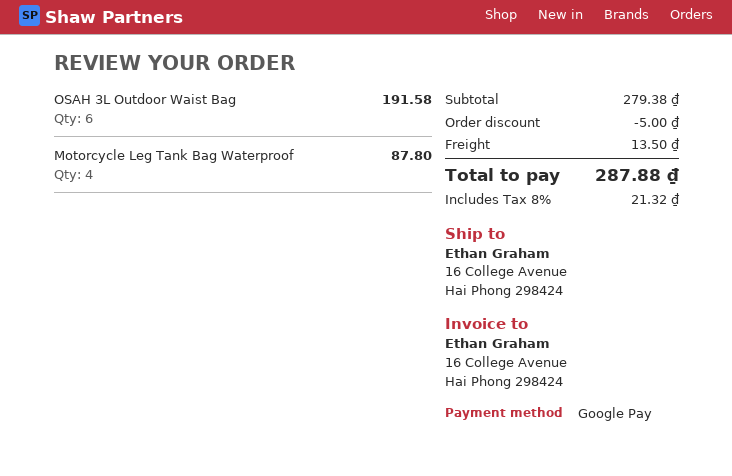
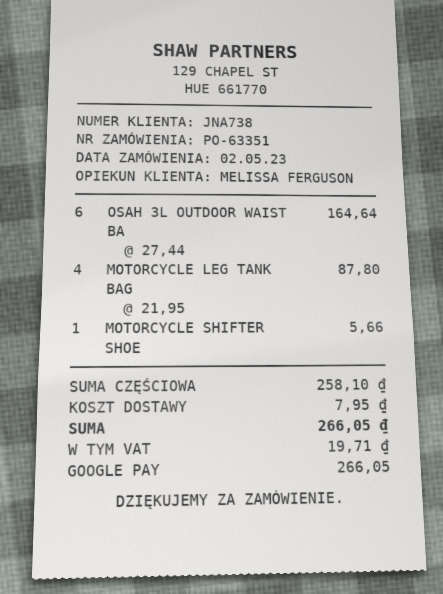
OSAH 3L Outdoor Waist Bag: 6 for 191.58 -> 6 for 164.64
MOTORCYCLE SHIFTER SHOE: none -> 1 for 5.66
subtotal: 279.38 -> 258.10
discount: 5.00 -> none
shipping: 13.50 -> 7.95
tax: 21.32 -> 19.71
total: 287.88 -> 266.05

